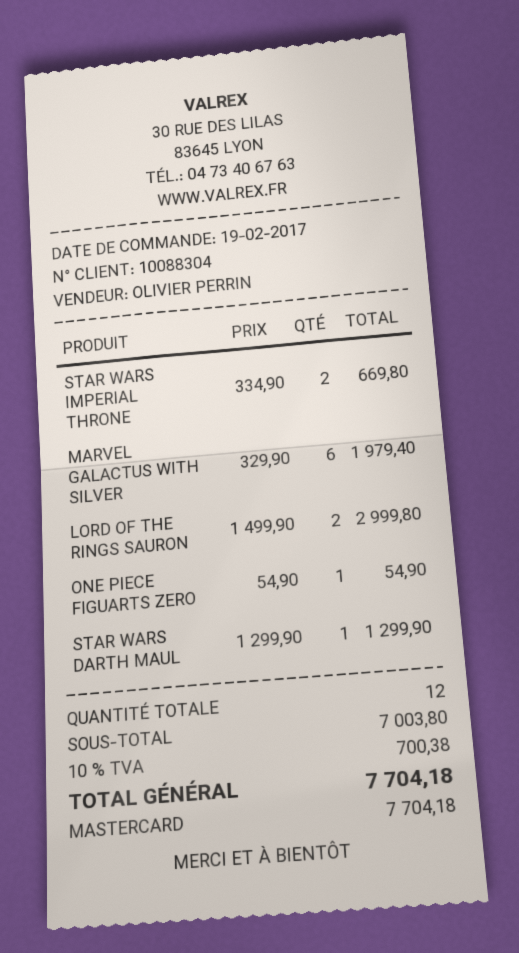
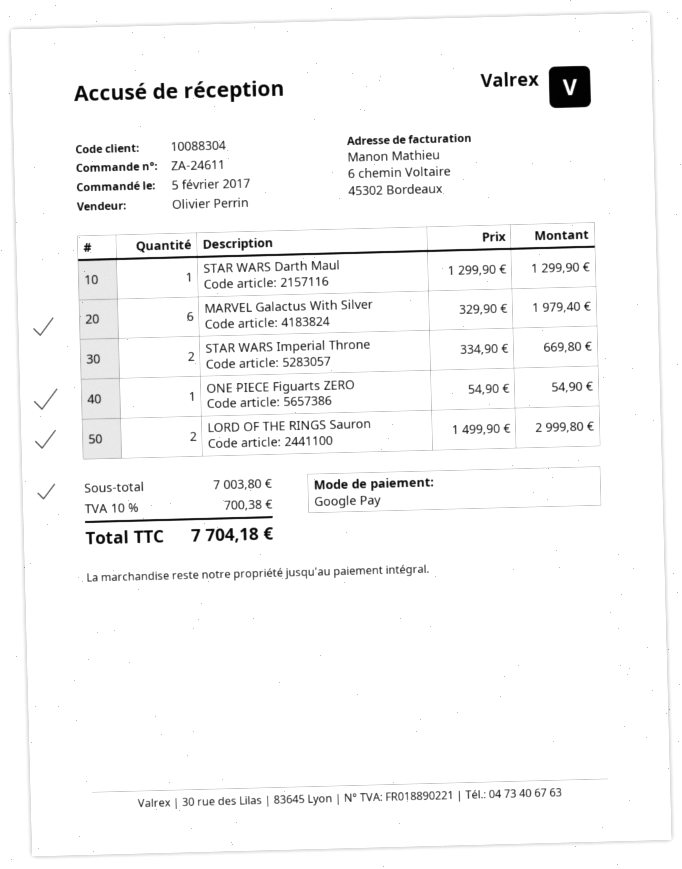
order date: 2017-02-19 -> 2017-02-05
payment method: Mastercard -> Google Pay

